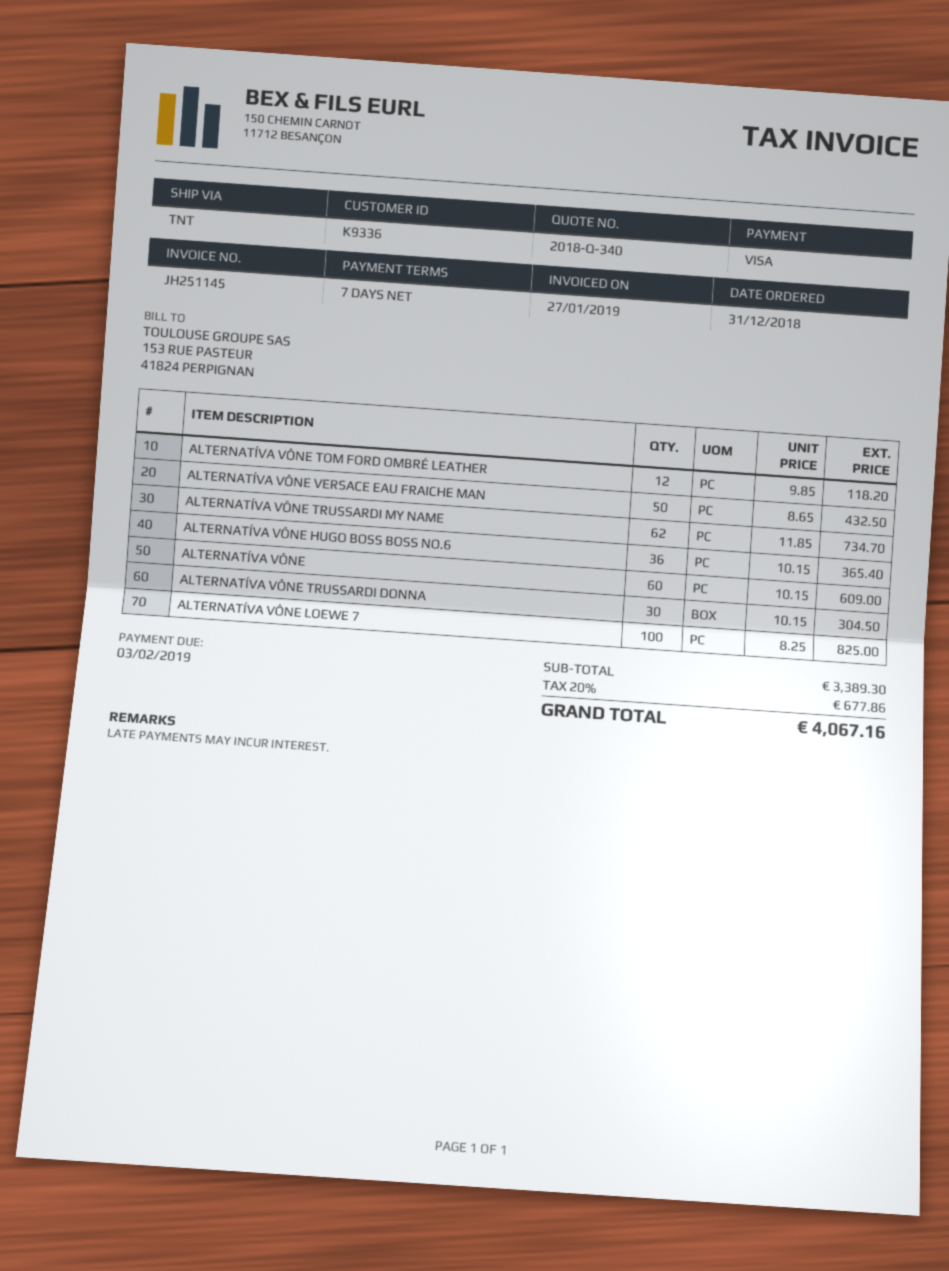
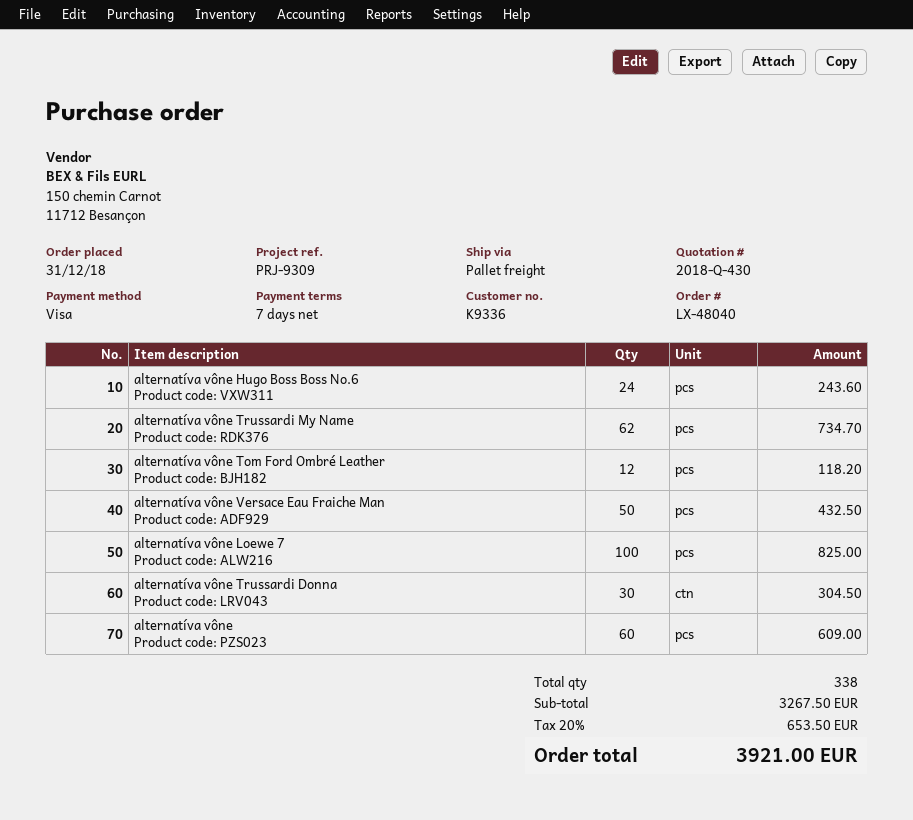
quote number: 2018-Q-340 -> 2018-Q-430
shipping method: TNT -> pallet freight
ALTERNATÍVA VÔNE HUGO BOSS BOSS NO.6: 36 for 365.40 -> 24 for 243.60
subtotal: 3389.30 -> 3267.50
tax: 20% = 677.86 -> 20% = 653.50
total: 4067.16 -> 3921.00

